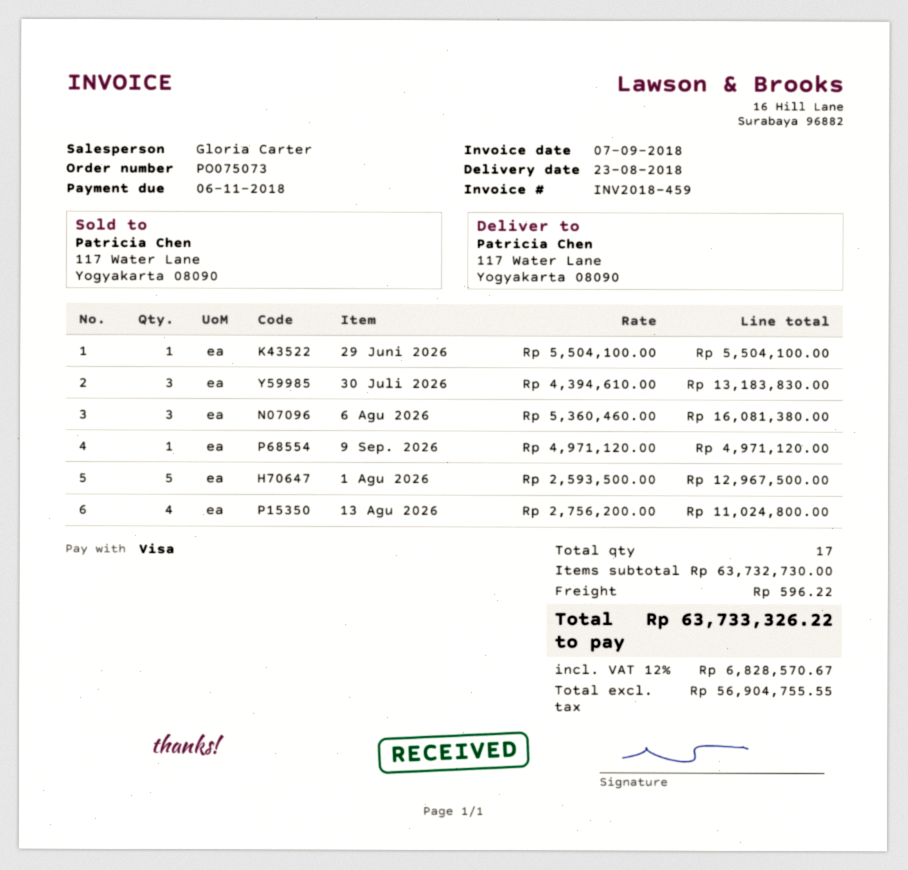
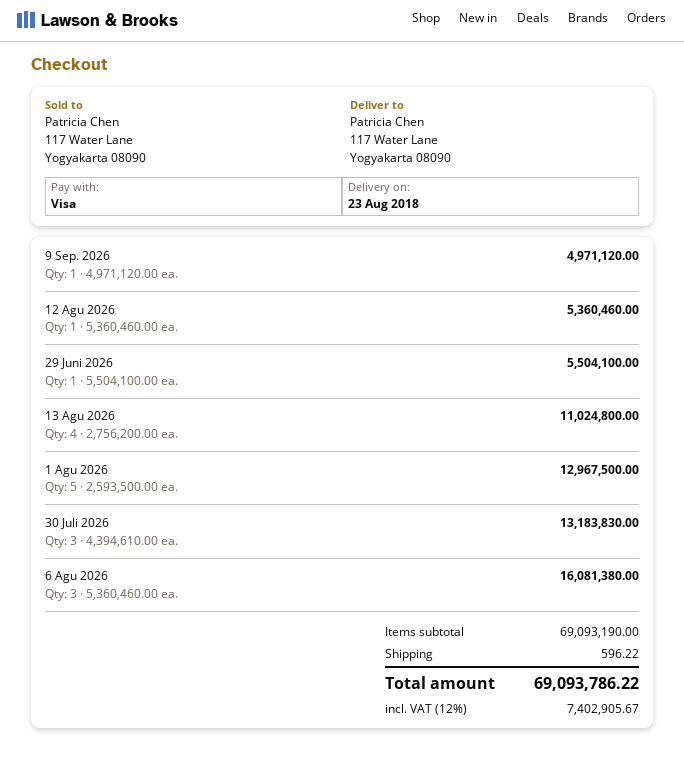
12 Agu 2026: none -> 1 x 5360460.00 = 5360460.00
subtotal: 63732730.00 -> 69093190.00
tax: 12% = 6828570.67 -> 12% = 7402905.67
total: 63733326.22 -> 69093786.22

